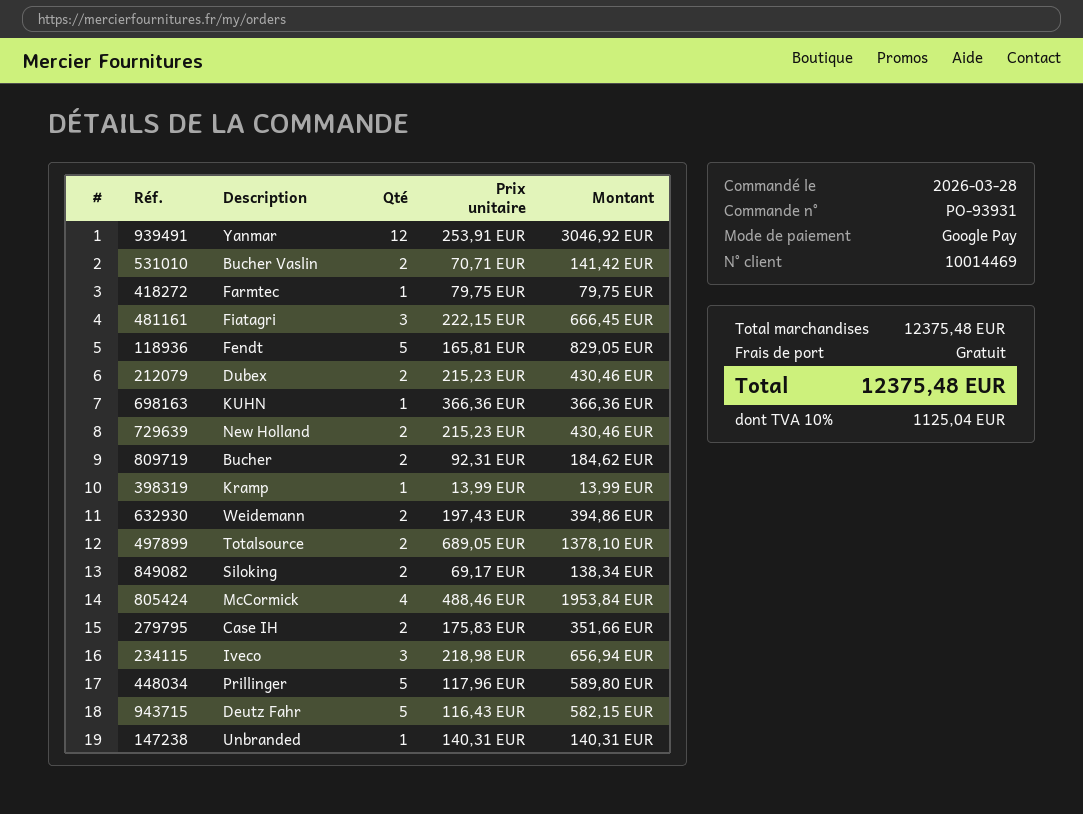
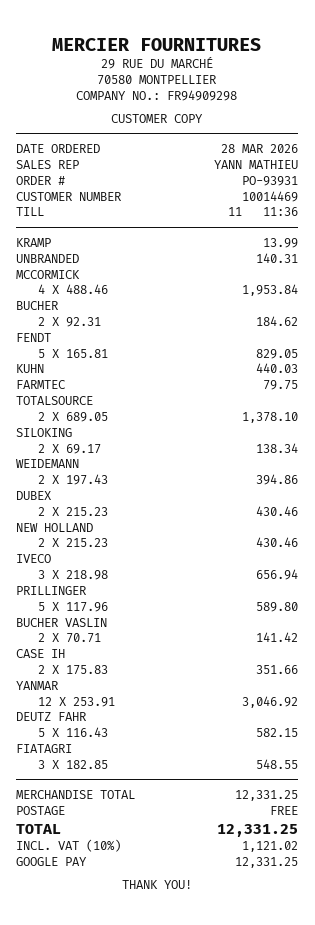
Fiatagri: 3 x 222.15 = 666.45 -> 3 x 182.85 = 548.55
KUHN: 1 x 366.36 = 366.36 -> 1 x 440.03 = 440.03
subtotal: 12375.48 -> 12331.25
tax: 10% = 1125.04 -> 10% = 1121.02
total: 12375.48 -> 12331.25

